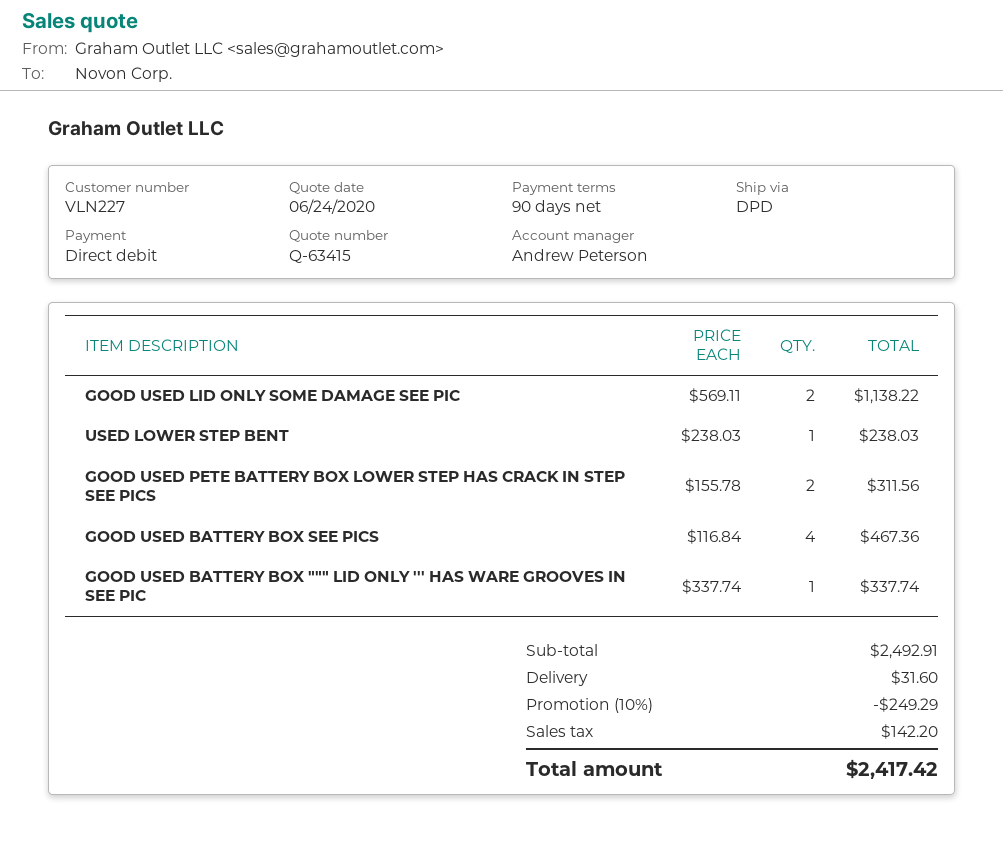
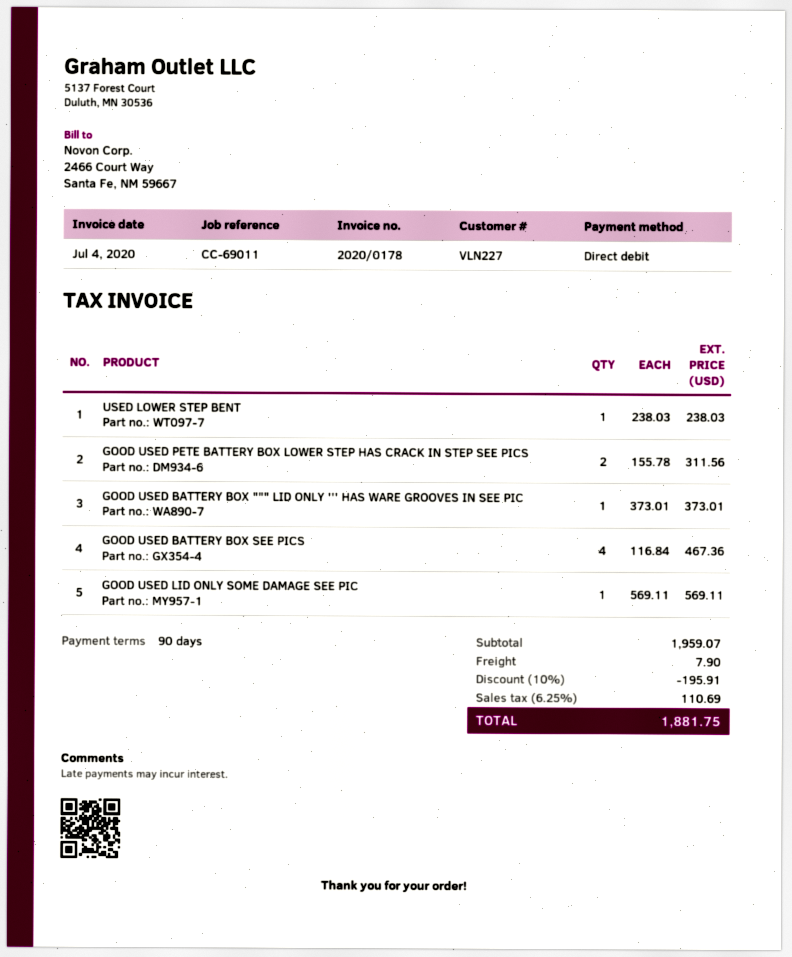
GOOD USED LID ONLY SOME DAMAGE SEE PIC: 2 x 569.11 = 1138.22 -> 1 x 569.11 = 569.11
GOOD USED BATTERY BOX """ LID ONLY ''' HAS WARE GROOVES IN SEE PIC: 1 x 337.74 = 337.74 -> 1 x 373.01 = 373.01
subtotal: 2492.91 -> 1959.07
discount: 10% = 249.29 -> 10% = 195.91
shipping: 31.60 -> 7.90
tax: 142.20 -> 110.69
total: 2417.42 -> 1881.75

